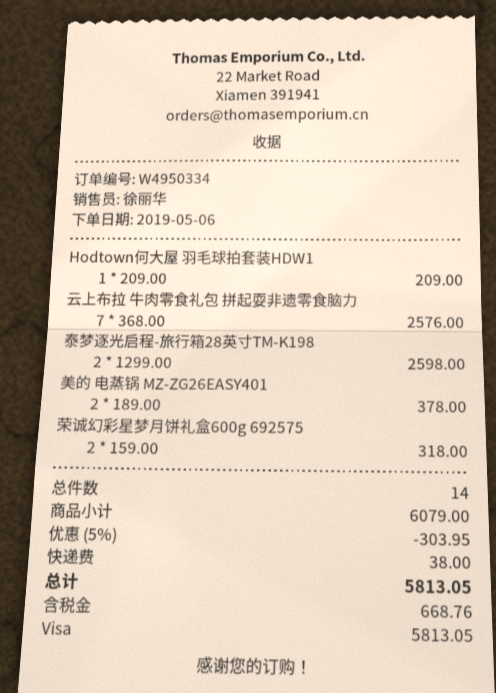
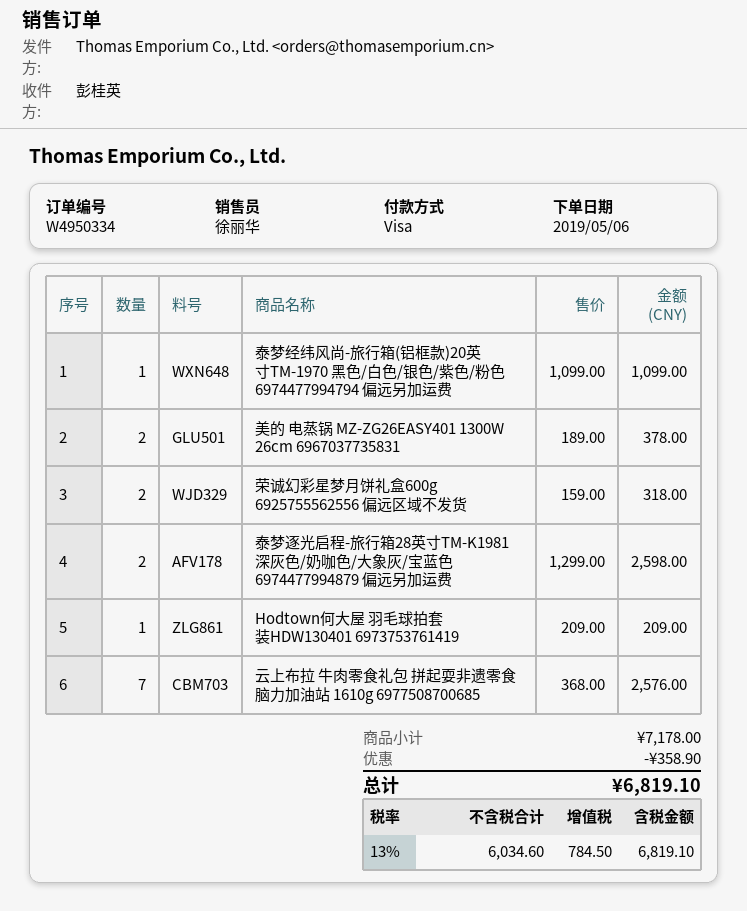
泰梦经纬风尚-旅行箱(铝框款)20英寸TM-1970 黑色/白色/银色/紫色/粉色 6974477994794 偏远另加运费: none -> 1 x 1099.00 = 1099.00
subtotal: 6079.00 -> 7178.00
discount: 303.95 -> 358.90
shipping: 38.00 -> none
tax: 668.76 -> 784.50
total: 5813.05 -> 6819.10

